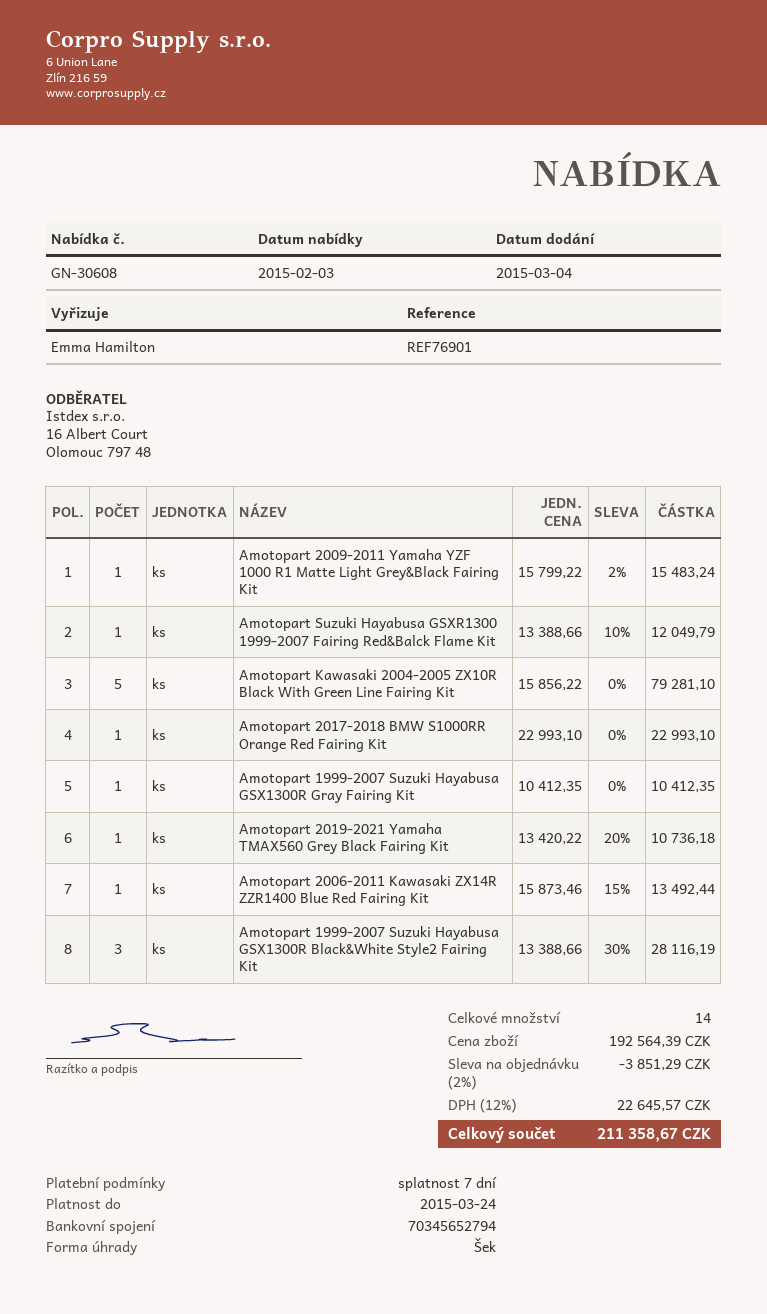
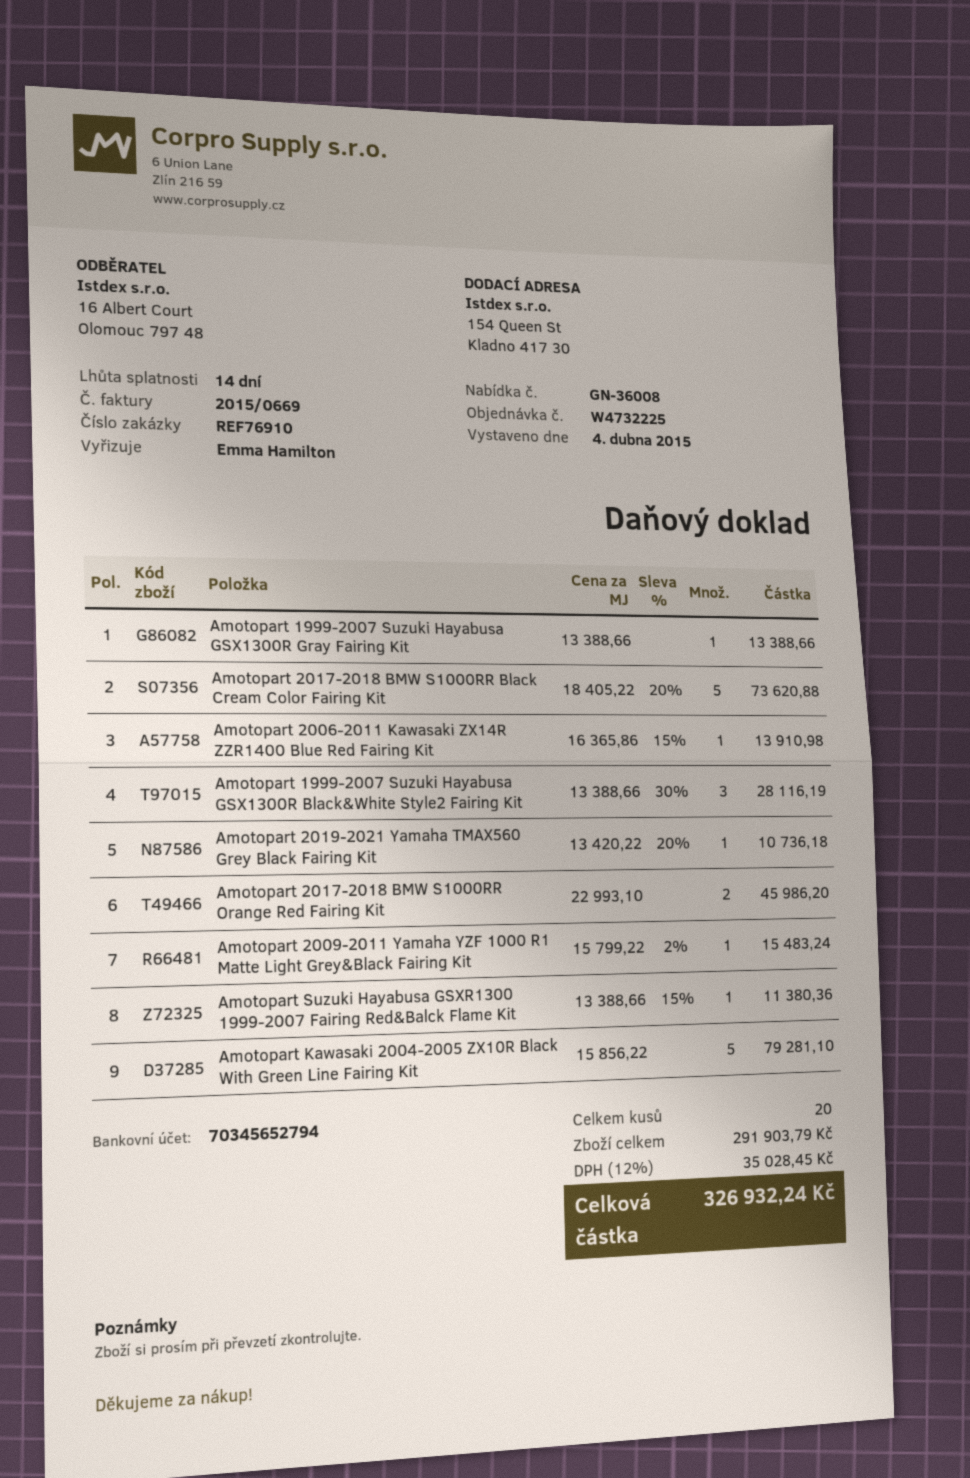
quote number: GN-30608 -> GN-36008
payment terms: 7 days -> 14 days
reference: REF76901 -> REF76910
Amotopart Suzuki Hayabusa GSXR1300 1999-2007 Fairing Red&Balck Flame Kit: 1 x 13388.66 - 10% = 12049.79 -> 1 x 13388.66 - 15% = 11380.36
Amotopart 2017-2018 BMW S1000RR Orange Red Fairing Kit: 1 x 22993.10 = 22993.10 -> 2 x 22993.10 = 45986.20
Amotopart 1999-2007 Suzuki Hayabusa GSX1300R Gray Fairing Kit: 1 x 10412.35 = 10412.35 -> 1 x 13388.66 = 13388.66
Amotopart 2006-2011 Kawasaki ZX14R ZZR1400 Blue Red Fairing Kit: 1 x 15873.46 - 15% = 13492.44 -> 1 x 16365.86 - 15% = 13910.98
Amotopart 2017-2018 BMW S1000RR Black Cream Color Fairing Kit: none -> 5 x 18405.22 - 20% = 73620.88
total quantity: 14 -> 20
subtotal: 192564.39 -> 291903.79
discount: 2% = 3851.29 -> none
tax: 12% = 22645.57 -> 12% = 35028.45
total: 211358.67 -> 326932.24

